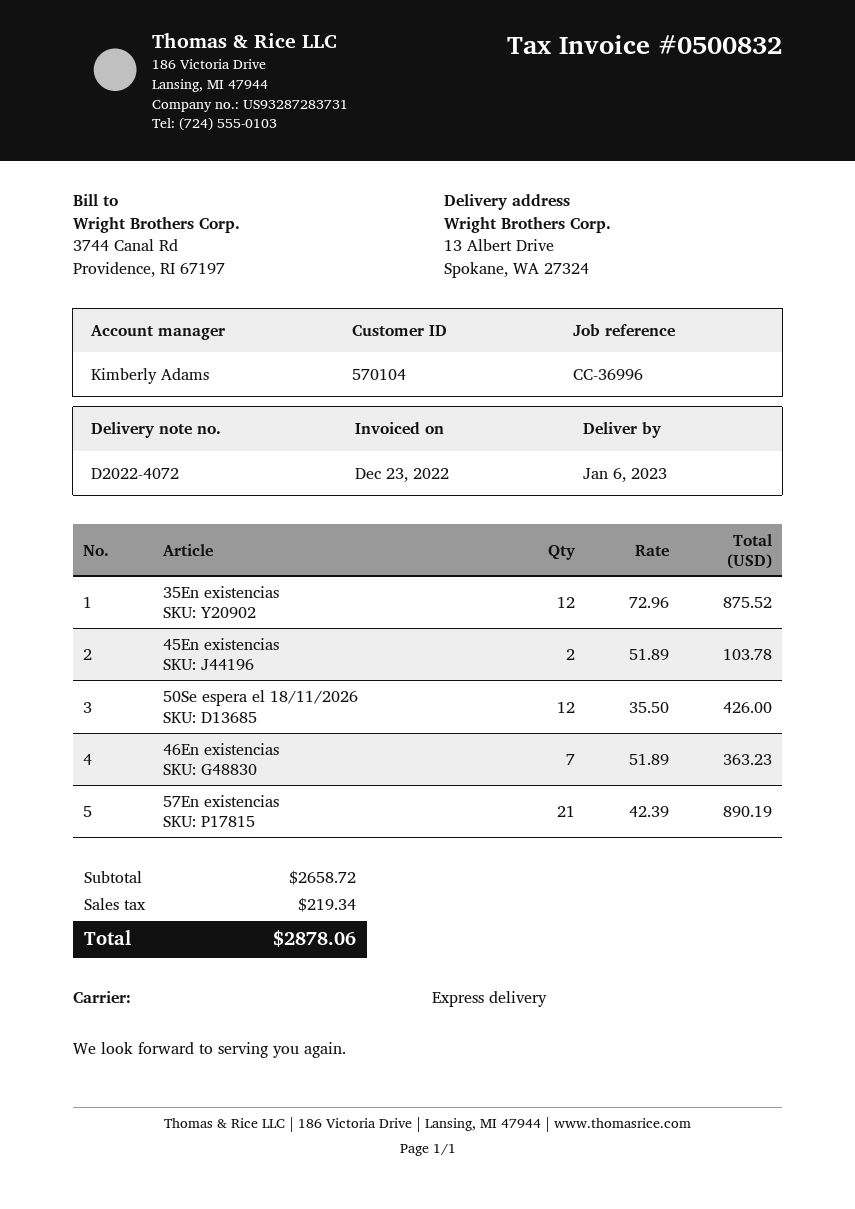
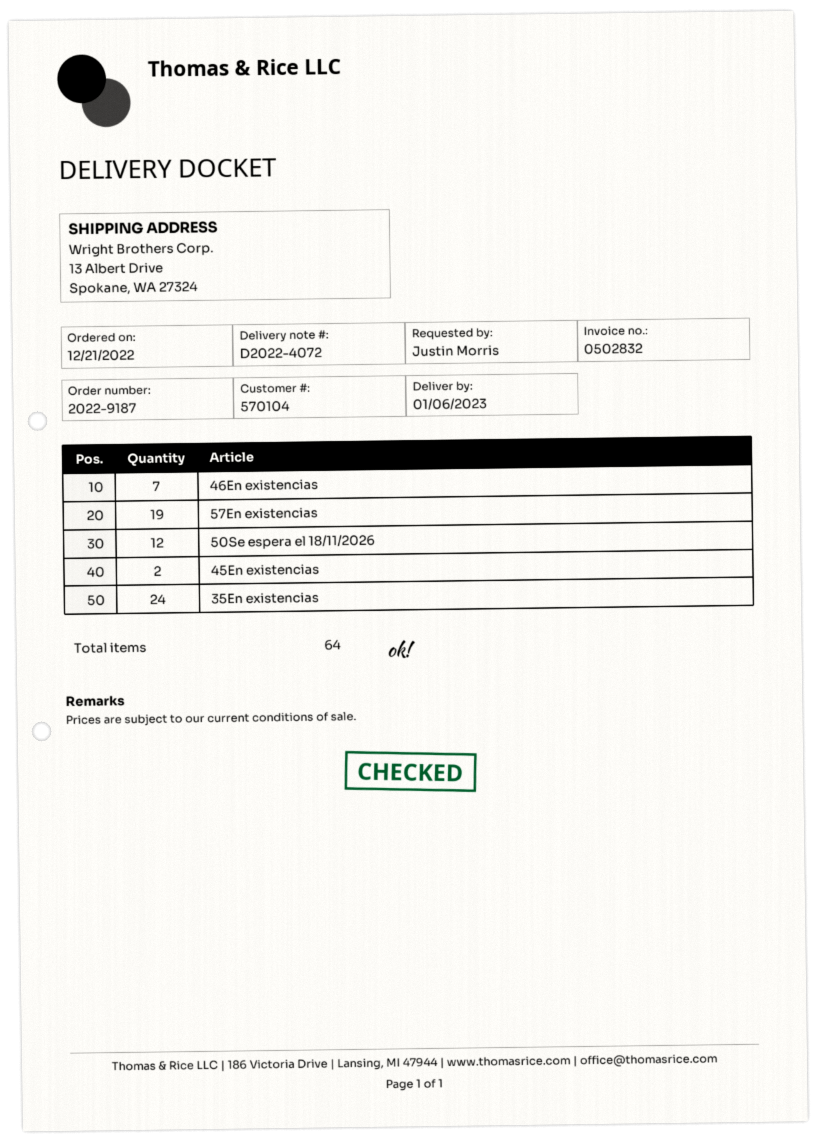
invoice number: 0500832 -> 0502832
35En existencias: 12 -> 24
57En existencias: 21 -> 19

